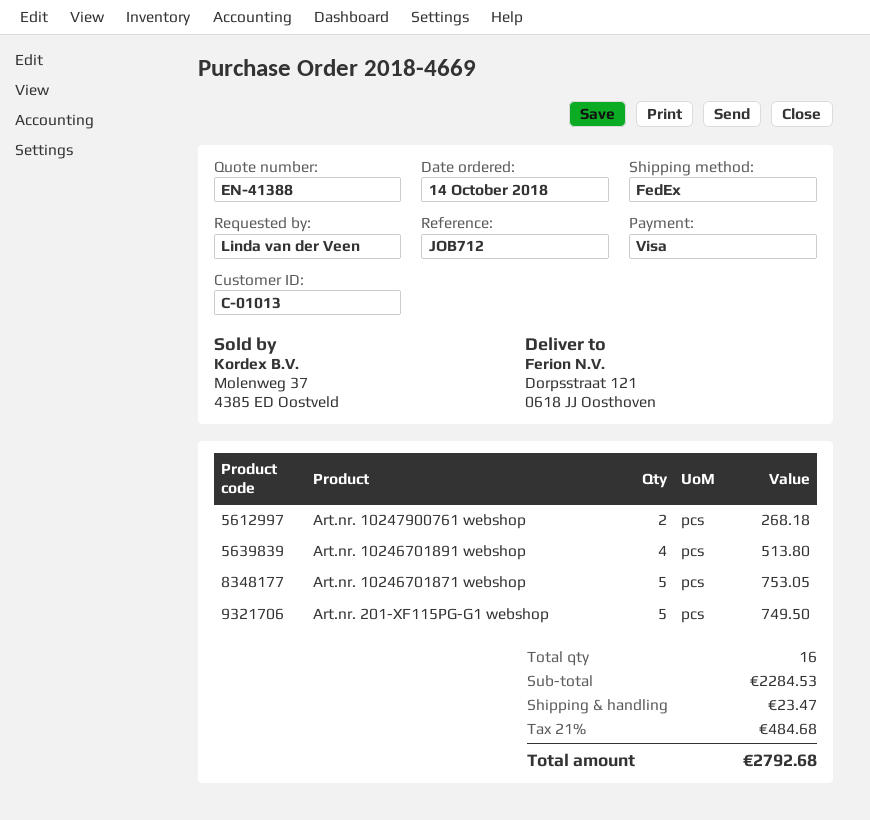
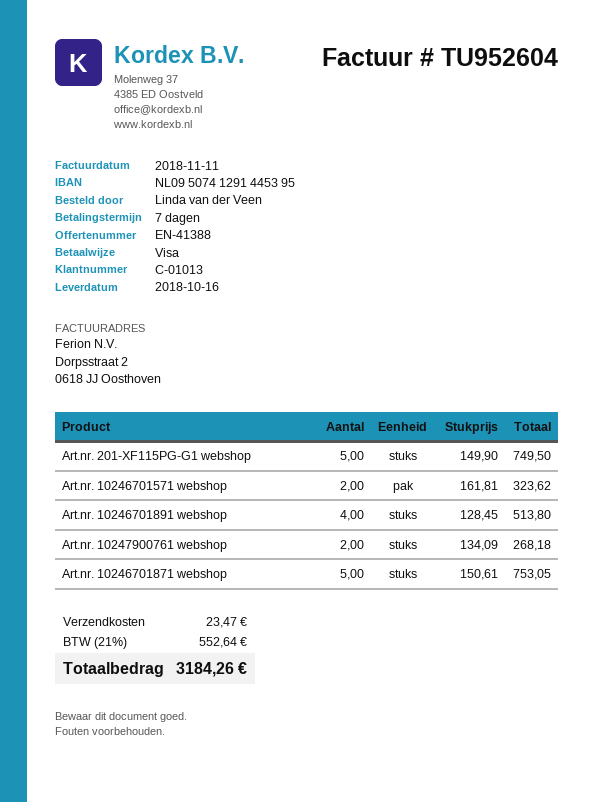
Art.nr. 10246701571 webshop: none -> 2 for 323.62
tax: 21% = 484.68 -> 21% = 552.64
total: 2792.68 -> 3184.26

